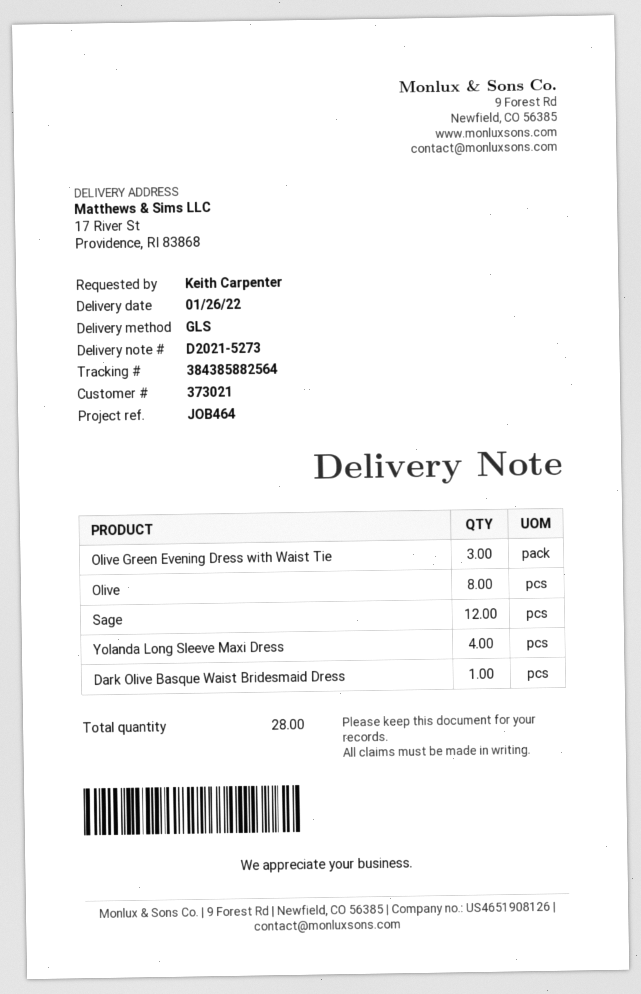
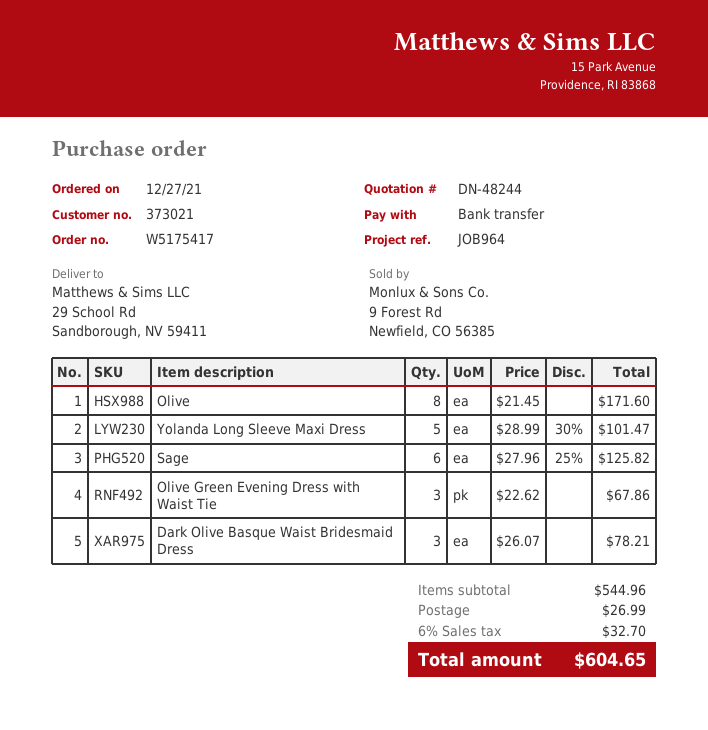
reference: JOB464 -> JOB964
ship to: 17 River St, Providence, RI 83868 -> 29 School Rd, Sandborough, NV 59411
Sage: 12 -> 6
Yolanda Long Sleeve Maxi Dress: 4 -> 5
Dark Olive Basque Waist Bridesmaid Dress: 1 -> 3

